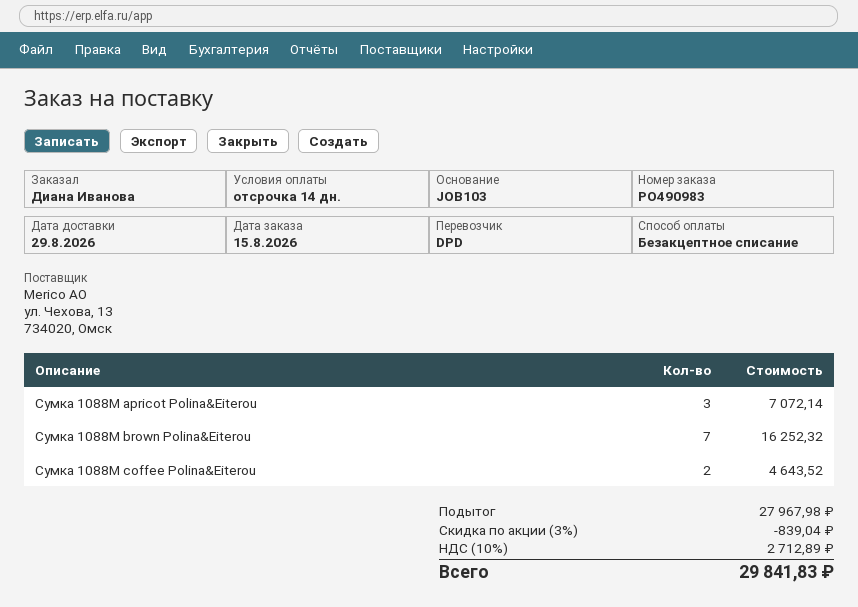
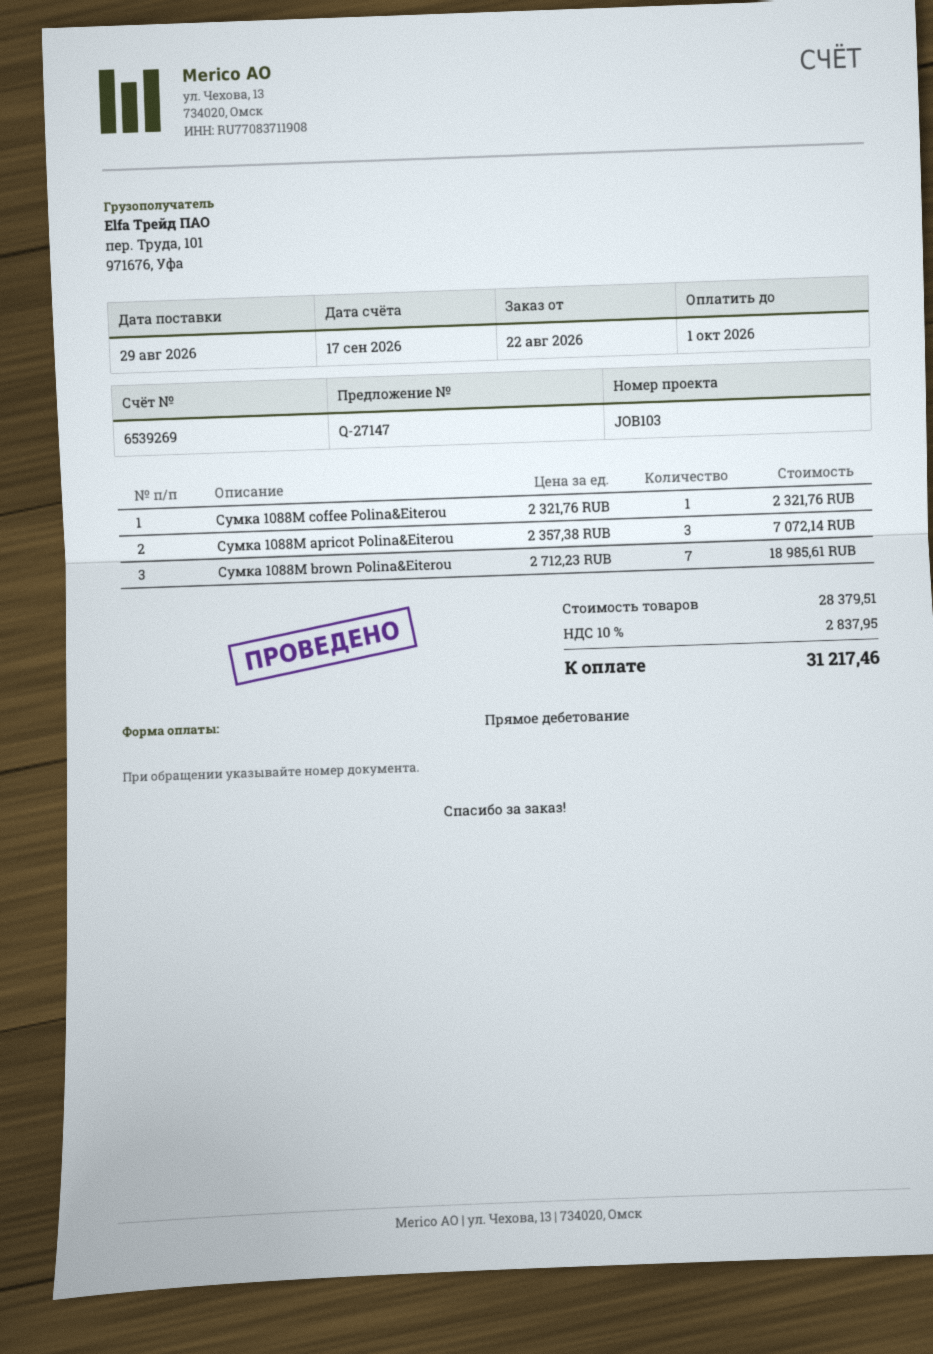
order date: 2026-08-15 -> 2026-08-22
Сумка 1088M brown Polina&Eiterou: 7 for 16252.32 -> 7 for 18985.61
Сумка 1088M coffee Polina&Eiterou: 2 for 4643.52 -> 1 for 2321.76
subtotal: 27967.98 -> 28379.51
discount: 3% = 839.04 -> none
tax: 10% = 2712.89 -> 10% = 2837.95
total: 29841.83 -> 31217.46

